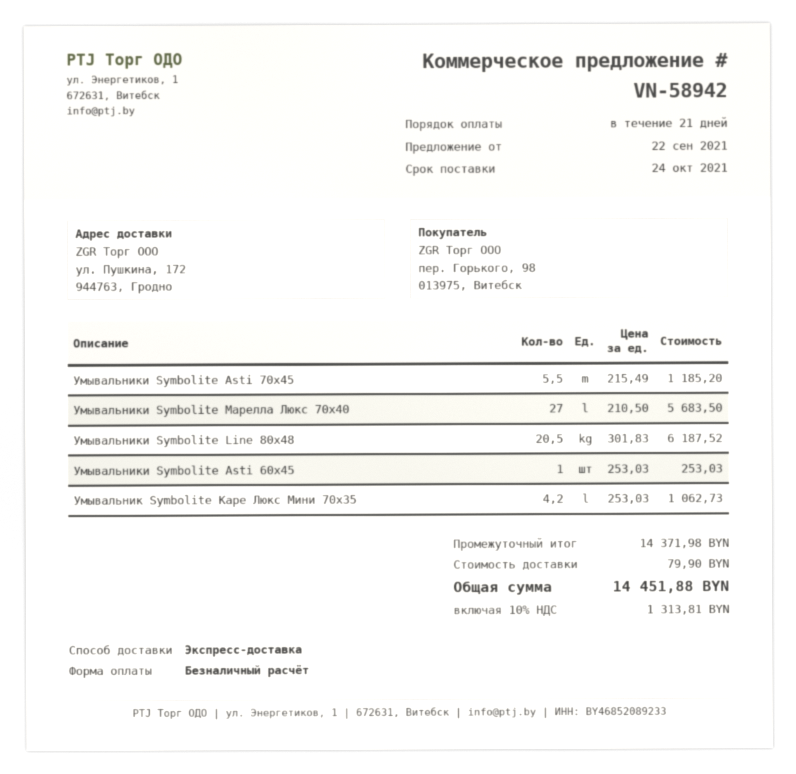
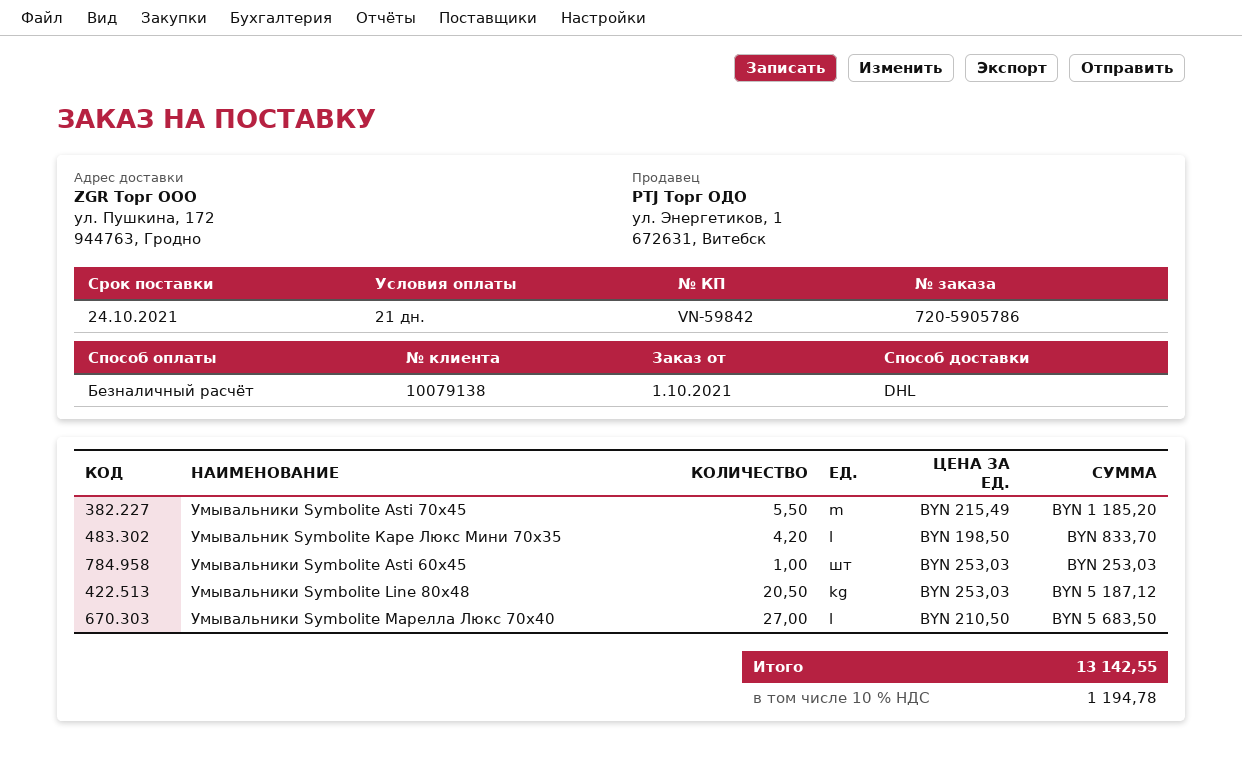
quote number: VN-58942 -> VN-59842
shipping method: express -> DHL
Умывальники Symbolite Line 80x48: 20.5 x 301.83 = 6187.52 -> 20.5 x 253.03 = 5187.12
Умывальник Symbolite Каре Люкс Мини 70х35: 4.2 x 253.03 = 1062.73 -> 4.2 x 198.50 = 833.70
shipping: 79.90 -> none
tax: 10% = 1313.81 -> 10% = 1194.78
total: 14451.88 -> 13142.55

